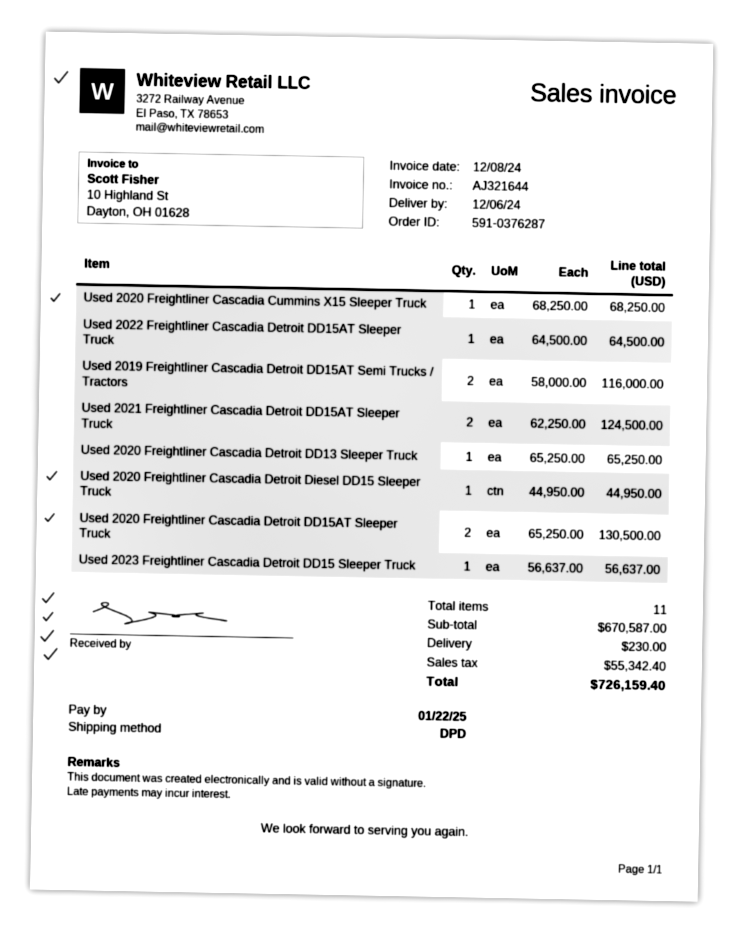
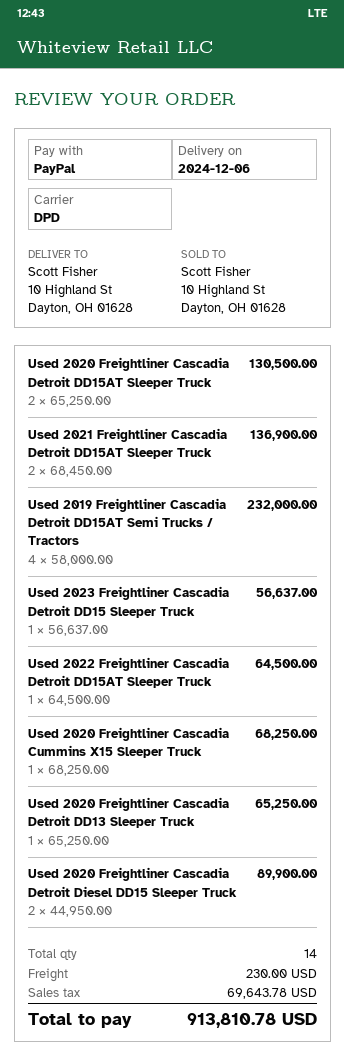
Used 2019 Freightliner Cascadia Detroit DD15AT Semi Trucks / Tractors: 2 x 58000.00 = 116000.00 -> 4 x 58000.00 = 232000.00
Used 2021 Freightliner Cascadia Detroit DD15AT Sleeper Truck: 2 x 62250.00 = 124500.00 -> 2 x 68450.00 = 136900.00
Used 2020 Freightliner Cascadia Detroit Diesel DD15 Sleeper Truck: 1 x 44950.00 = 44950.00 -> 2 x 44950.00 = 89900.00
total quantity: 11 -> 14
tax: 55342.40 -> 69643.78
total: 726159.40 -> 913810.78

